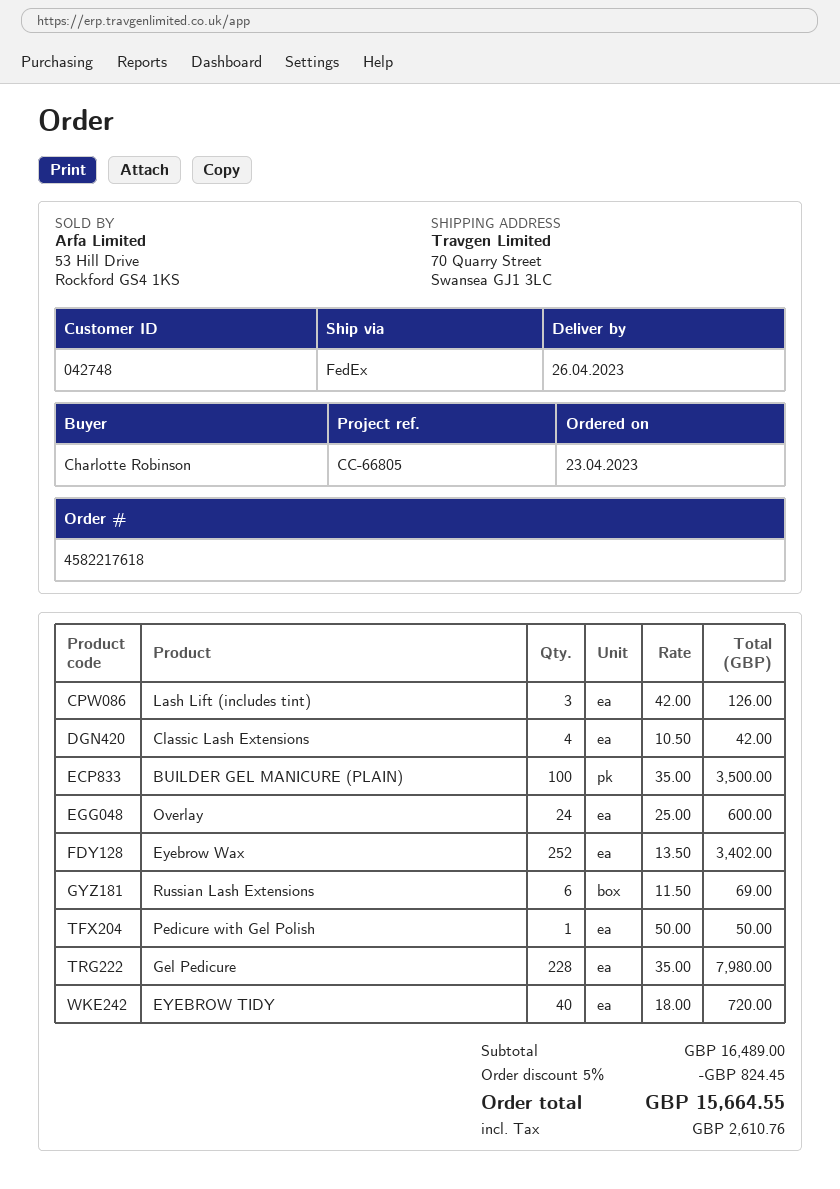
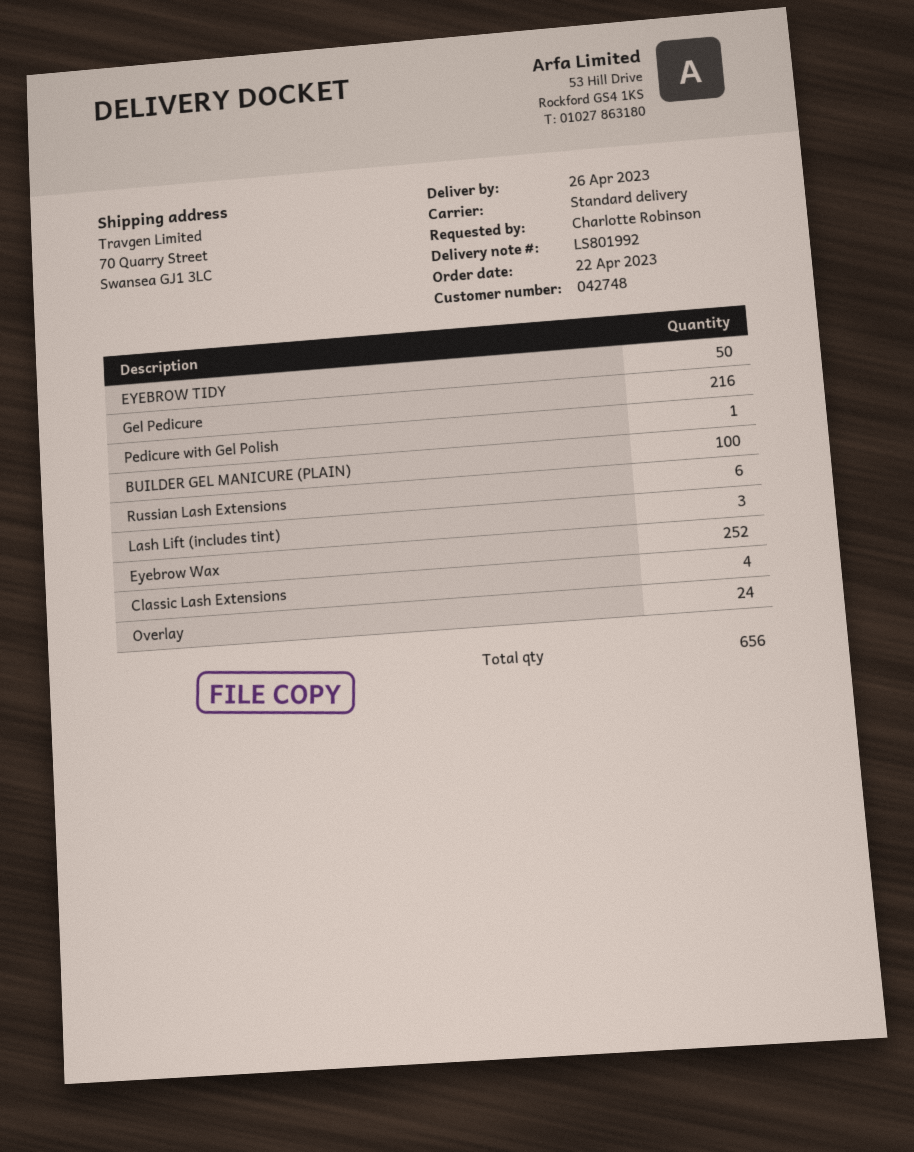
order date: 2023-04-23 -> 2023-04-22
shipping method: FedEx -> standard
Gel Pedicure: 228 -> 216
EYEBROW TIDY: 40 -> 50

